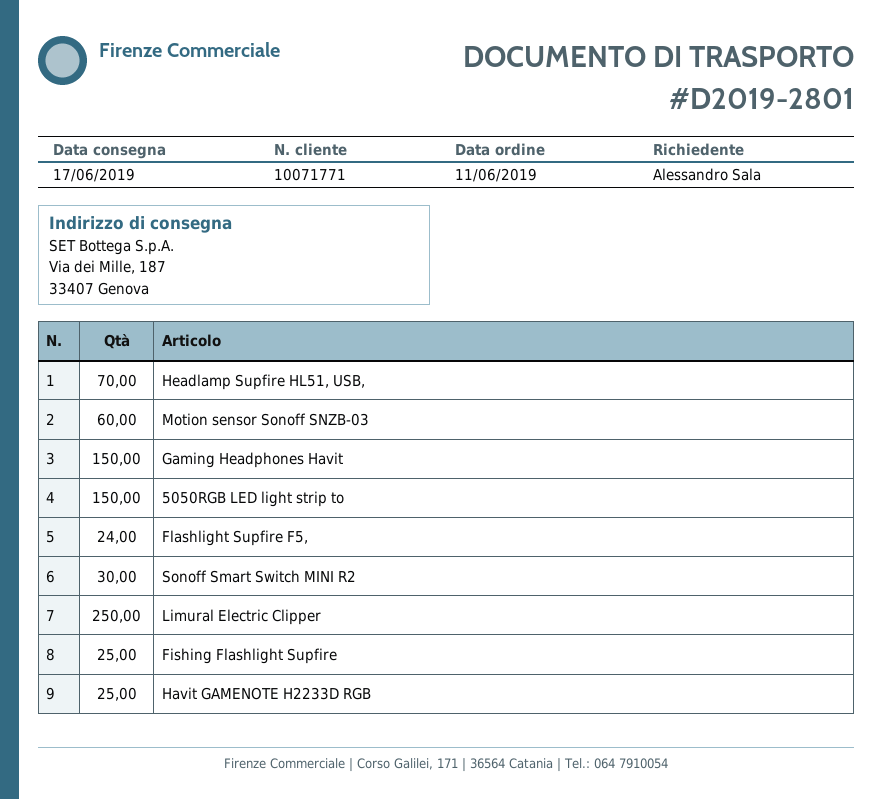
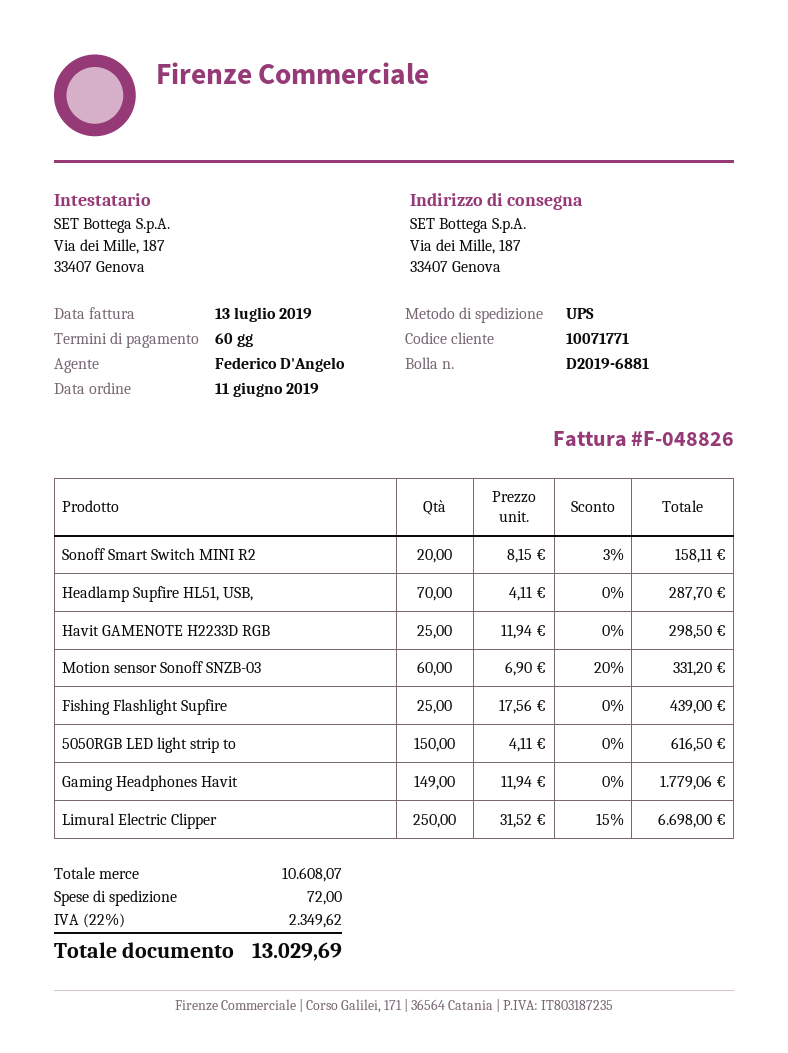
delivery note number: D2019-2801 -> D2019-6881
Gaming Headphones Havit: 150 -> 149
Flashlight Supfire F5,: 24 -> none
Sonoff Smart Switch MINI R2: 30 -> 20

